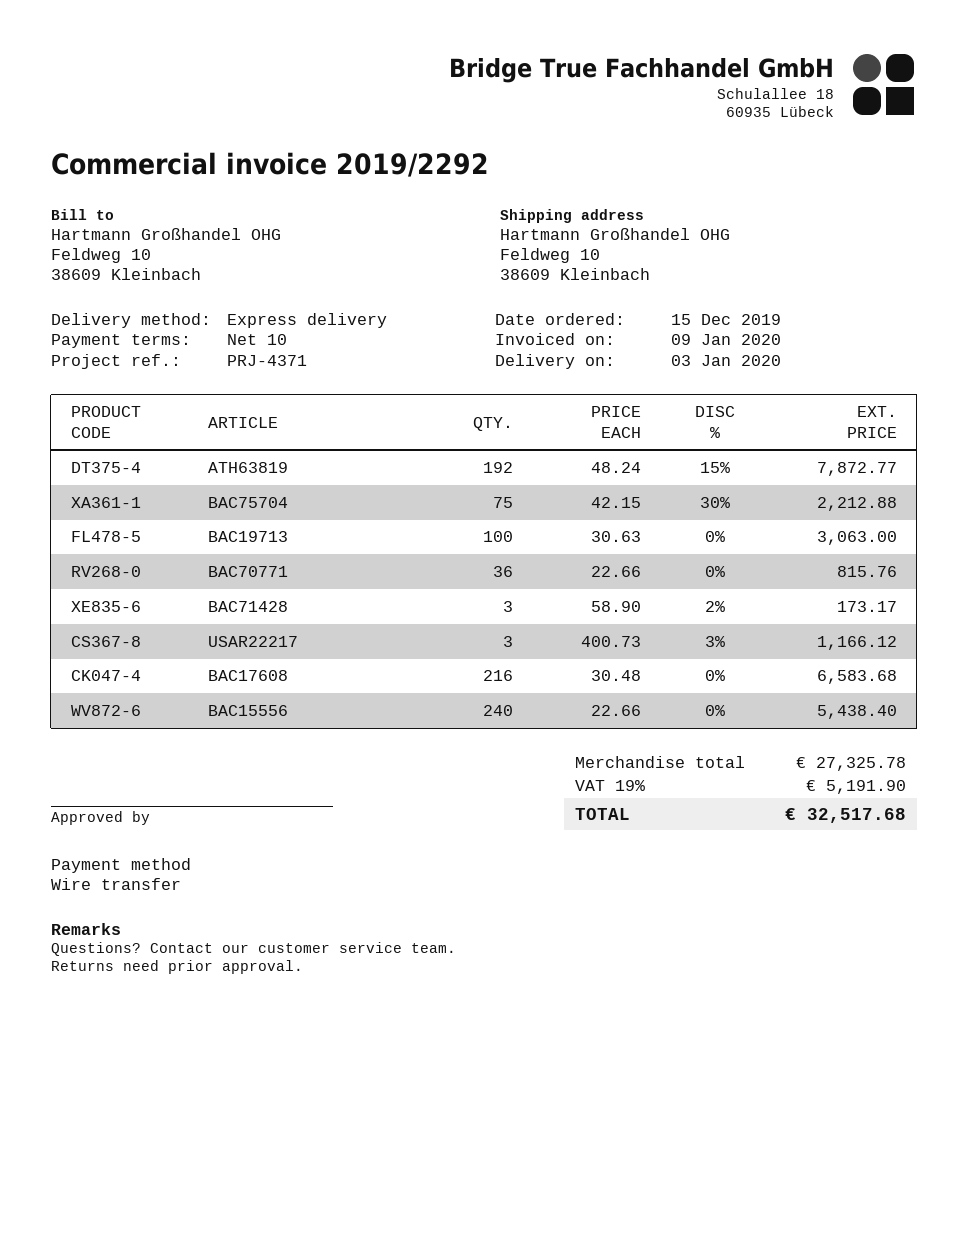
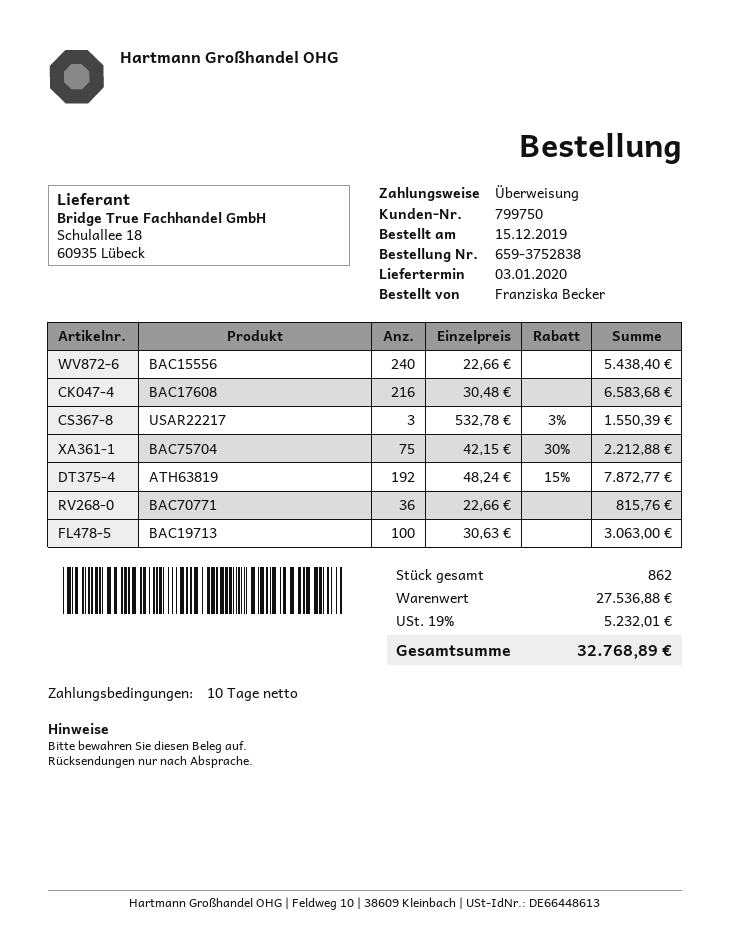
BAC71428: 3 x 58.90 - 2% = 173.17 -> none
USAR22217: 3 x 400.73 - 3% = 1166.12 -> 3 x 532.78 - 3% = 1550.39
subtotal: 27325.78 -> 27536.88
tax: 19% = 5191.90 -> 19% = 5232.01
total: 32517.68 -> 32768.89

